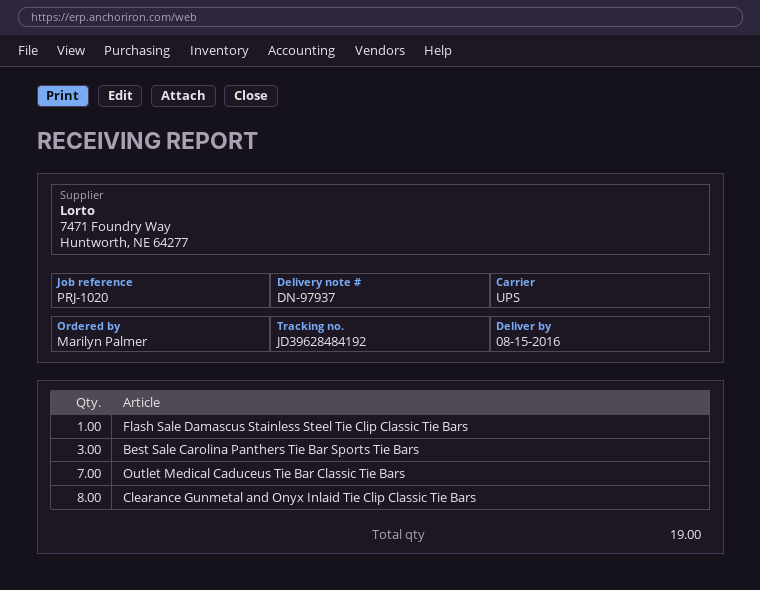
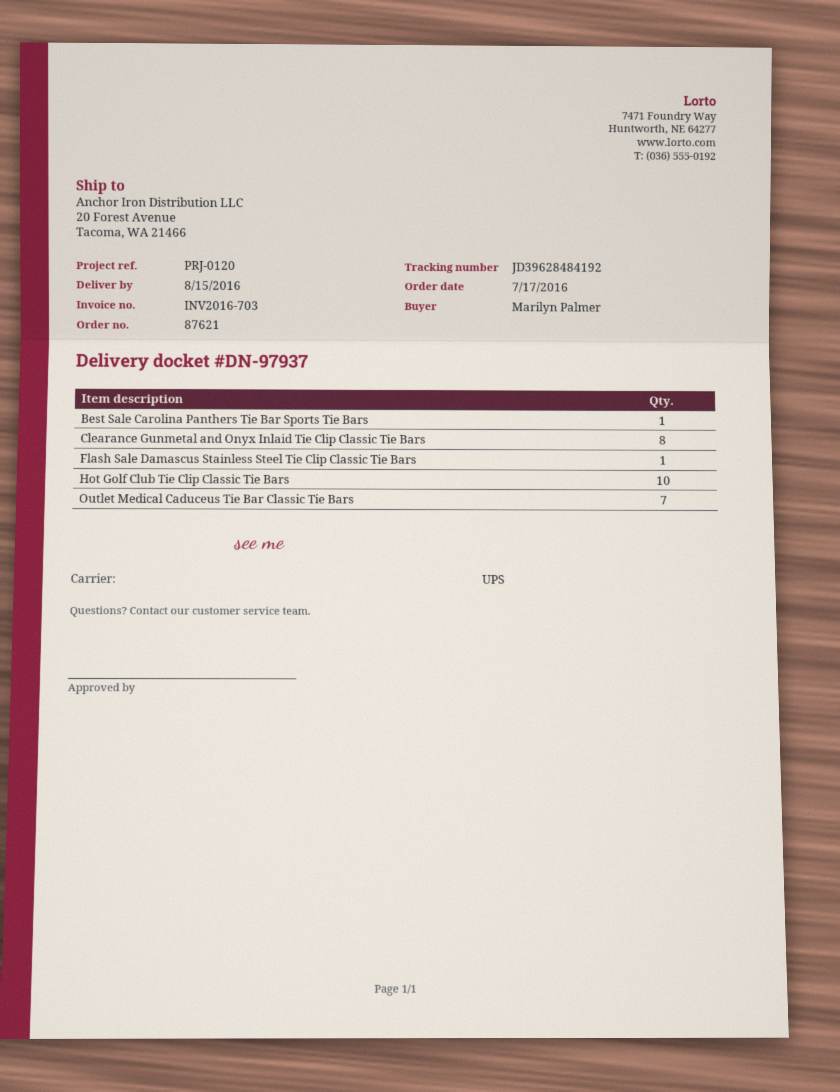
reference: PRJ-1020 -> PRJ-0120
Best Sale Carolina Panthers Tie Bar Sports Tie Bars: 3 -> 1
Hot Golf Club Tie Clip Classic Tie Bars: none -> 10

